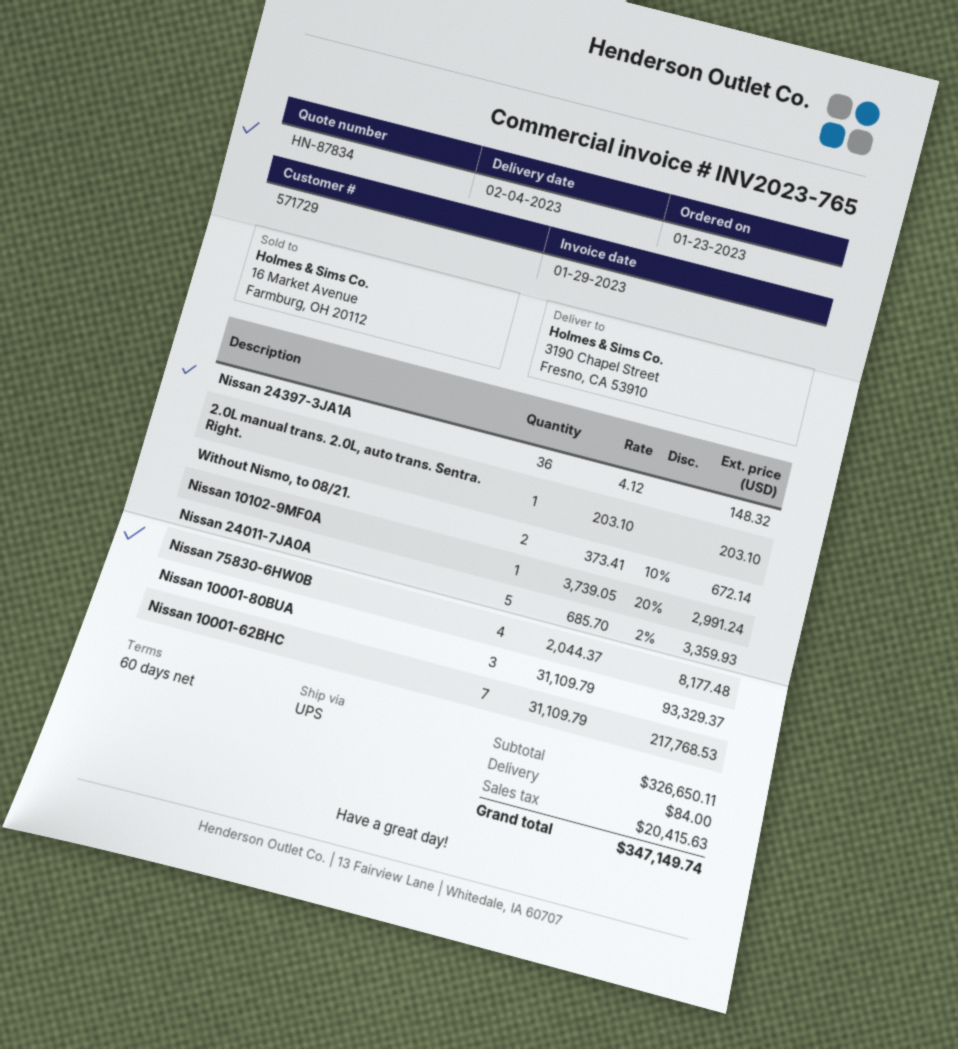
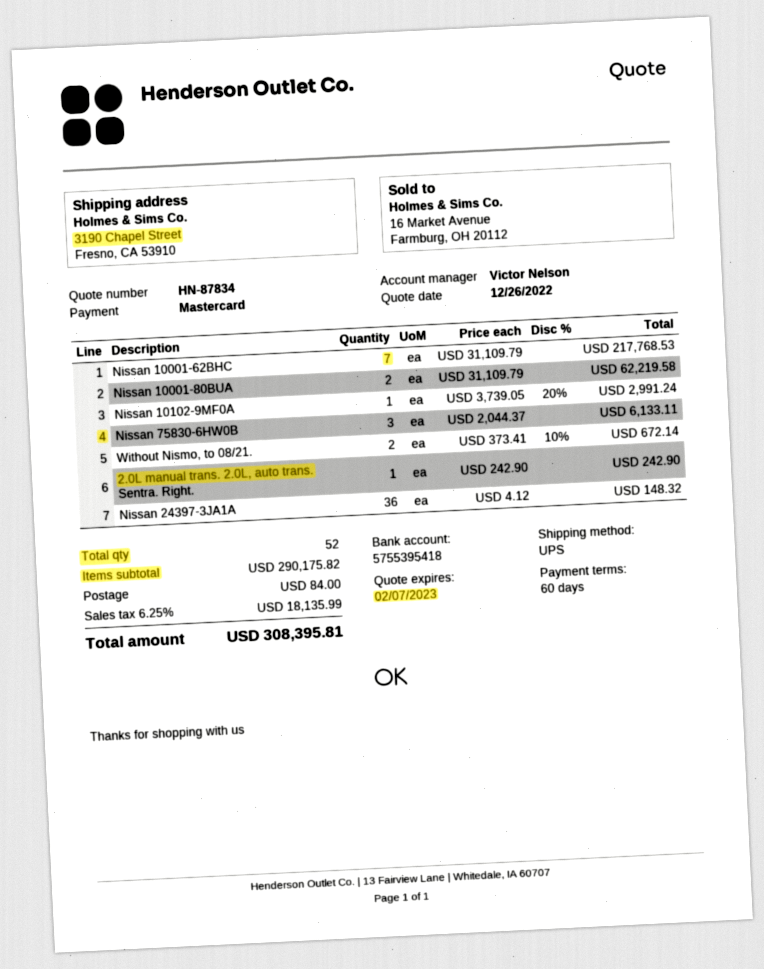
2.0L manual trans. 2.0L, auto trans. Sentra. Right.: 1 x 203.10 = 203.10 -> 1 x 242.90 = 242.90
Nissan 24011-7JA0A: 5 x 685.70 - 2% = 3359.93 -> none
Nissan 75830-6HW0B: 4 x 2044.37 = 8177.48 -> 3 x 2044.37 = 6133.11
Nissan 10001-80BUA: 3 x 31109.79 = 93329.37 -> 2 x 31109.79 = 62219.58
subtotal: 326650.11 -> 290175.82
tax: 20415.63 -> 18135.99
total: 347149.74 -> 308395.81

